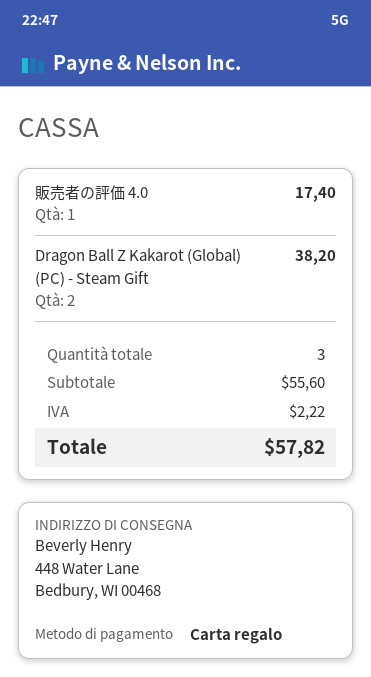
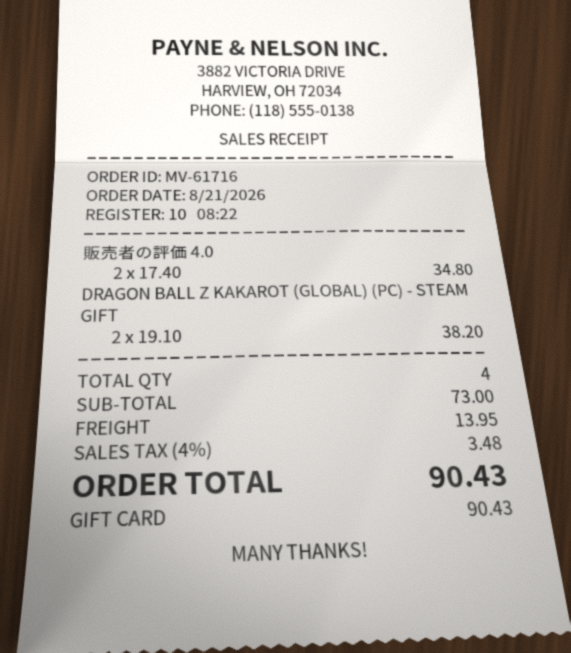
販売者の評価 4.0: 1 for 17.40 -> 2 for 34.80
total quantity: 3 -> 4
subtotal: 55.60 -> 73.00
shipping: none -> 13.95
tax: 2.22 -> 3.48
total: 57.82 -> 90.43

